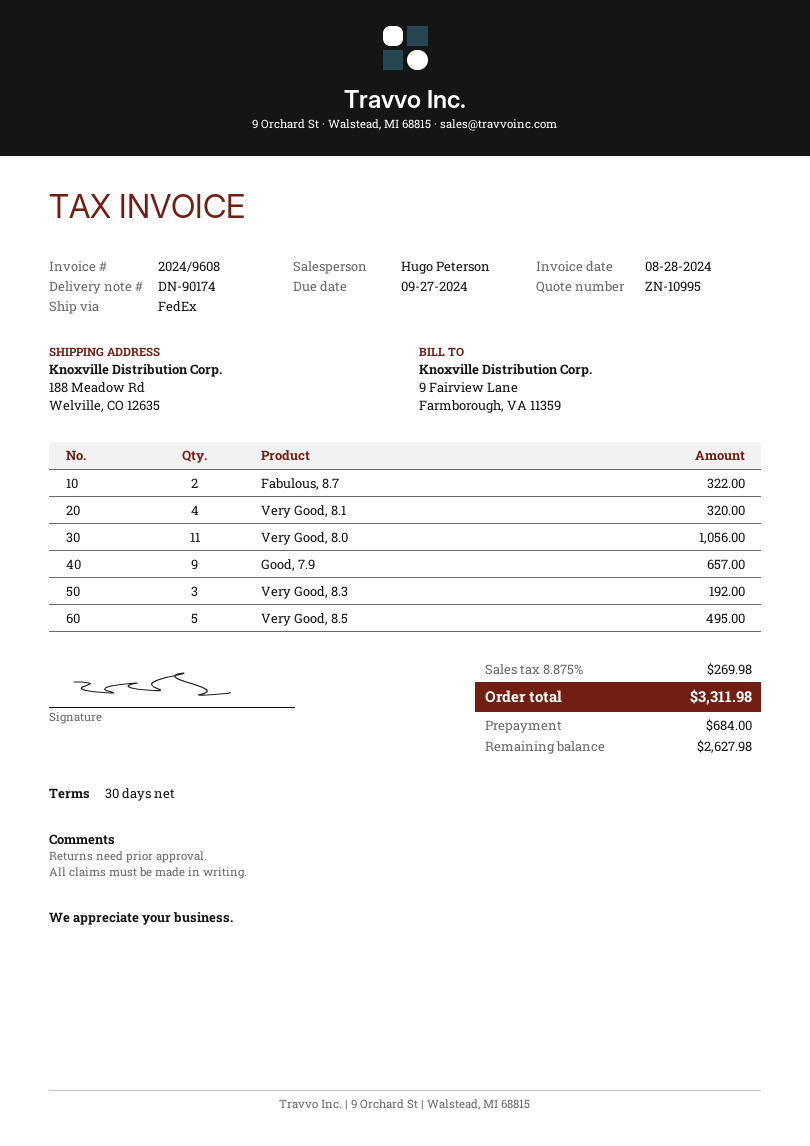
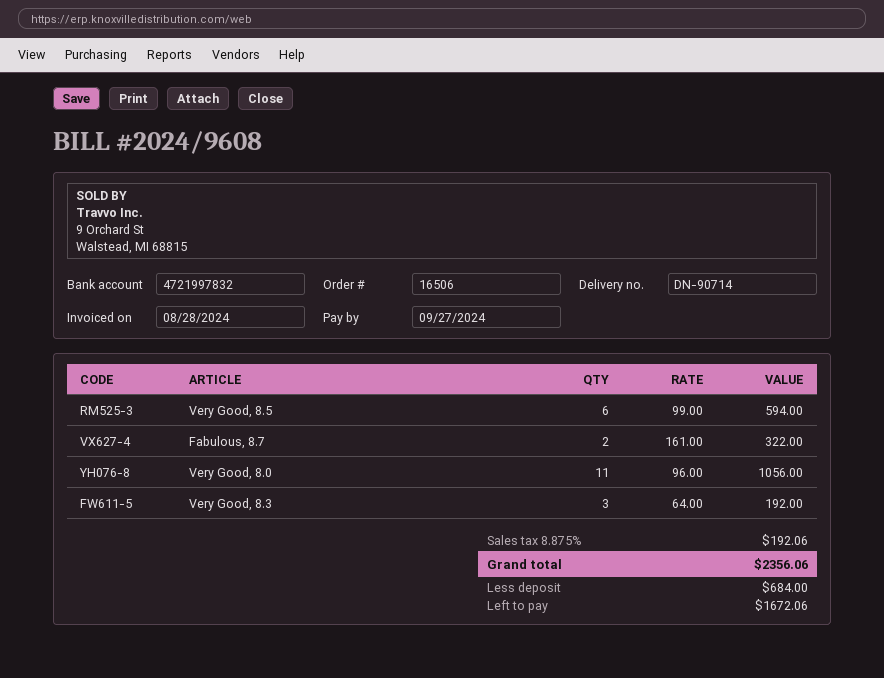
delivery note number: DN-90174 -> DN-90714
Very Good, 8.1: 4 for 320.00 -> none
Good, 7.9: 9 for 657.00 -> none
Very Good, 8.5: 5 for 495.00 -> 6 for 594.00
tax: 8.875% = 269.98 -> 8.875% = 192.06
total: 3311.98 -> 2356.06
balance: 2627.98 -> 1672.06

